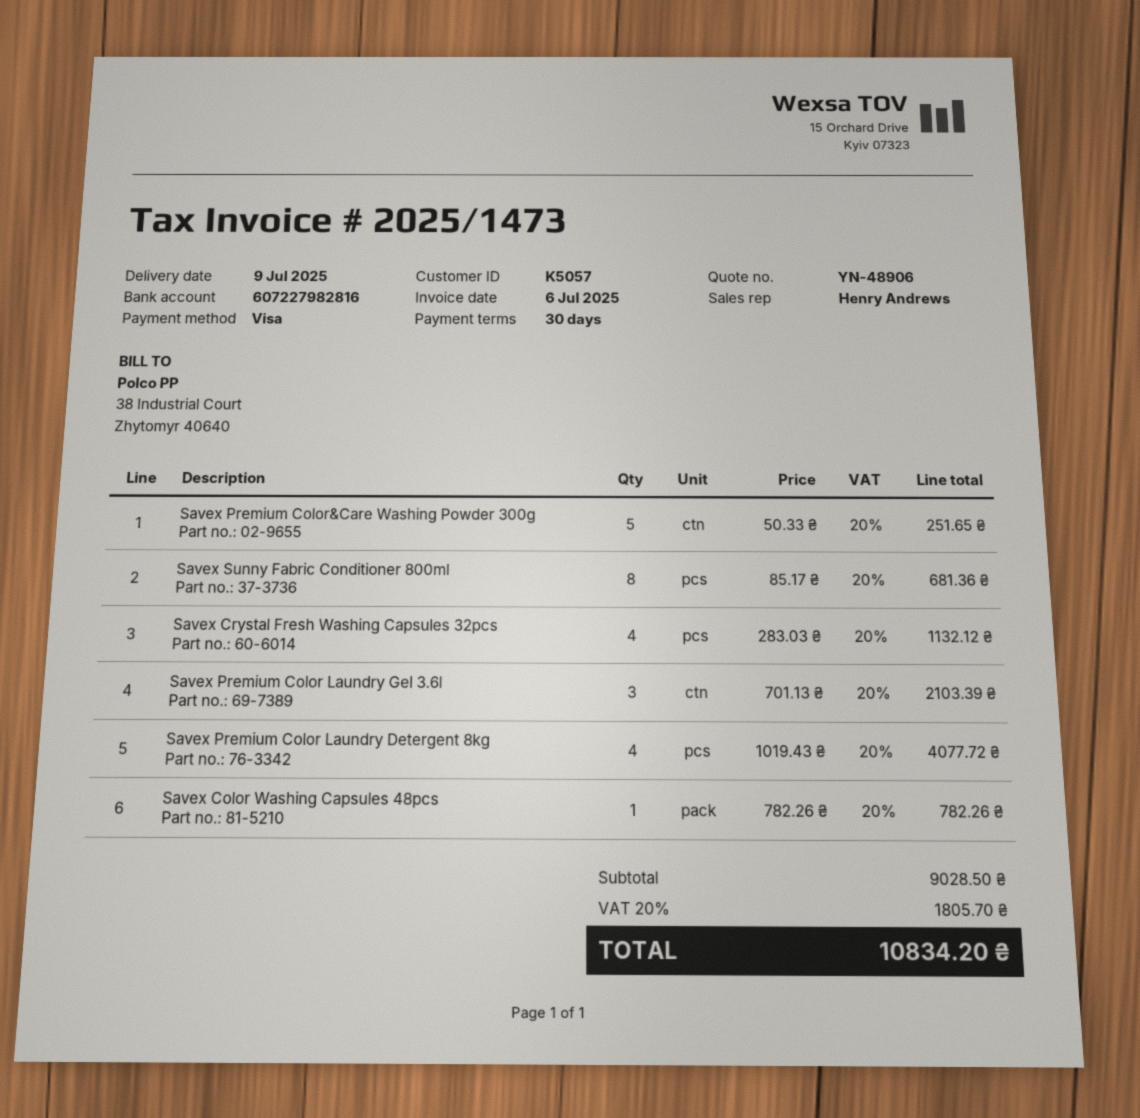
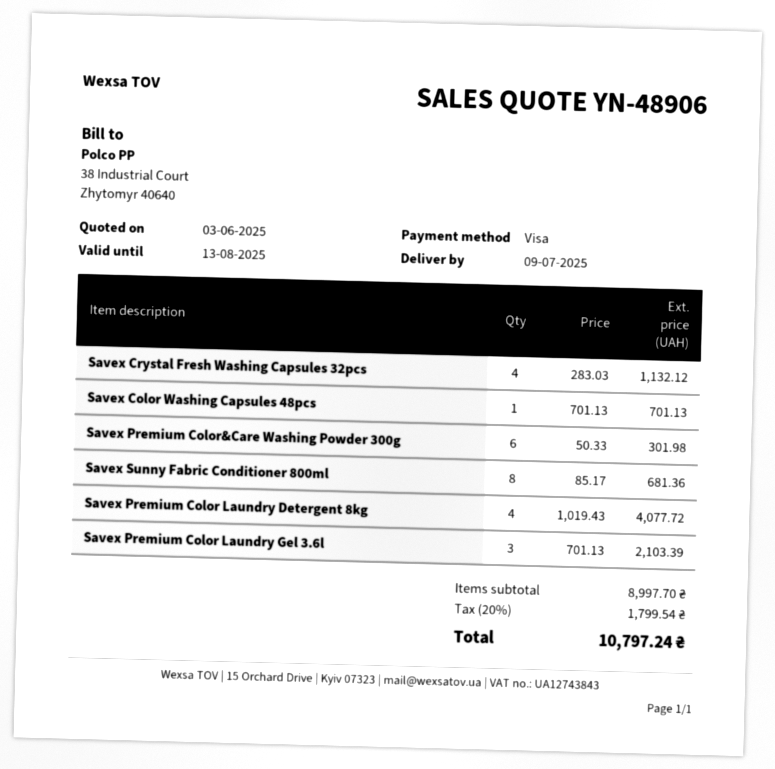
Savex Premium Color&Care Washing Powder 300g: 5 x 50.33 = 251.65 -> 6 x 50.33 = 301.98
Savex Color Washing Capsules 48pcs: 1 x 782.26 = 782.26 -> 1 x 701.13 = 701.13
subtotal: 9028.50 -> 8997.70
tax: 20% = 1805.70 -> 20% = 1799.54
total: 10834.20 -> 10797.24

